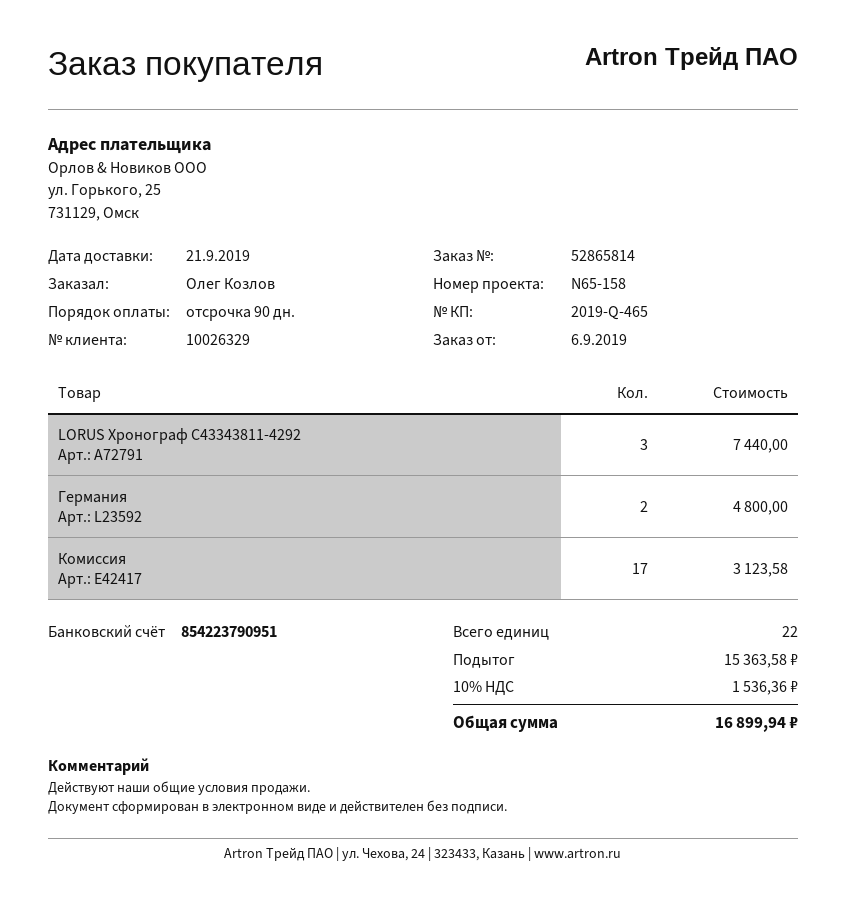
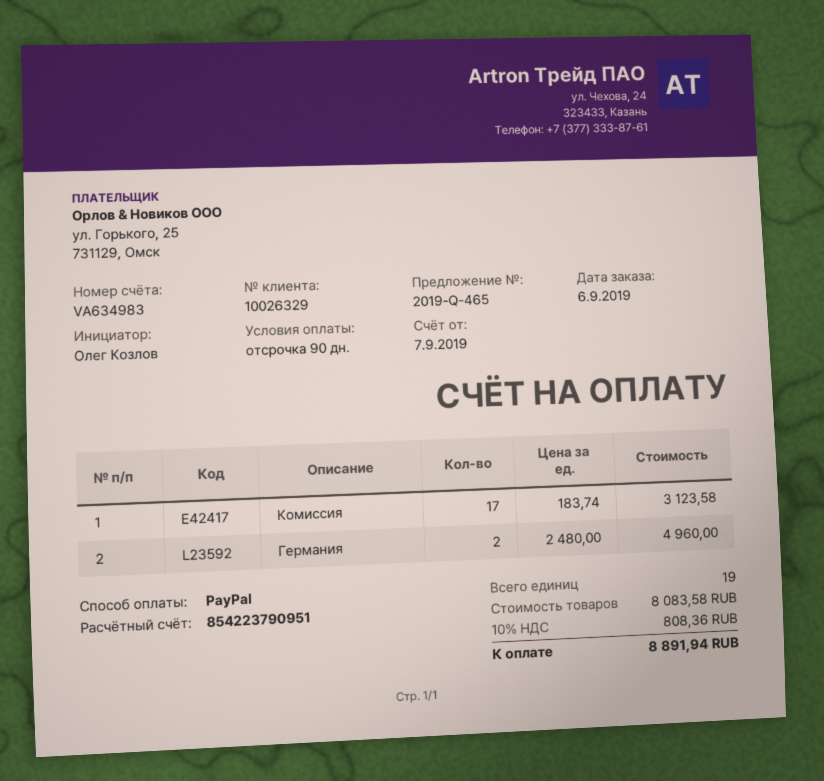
LORUS Хронограф C43343811-4292: 3 for 7440.00 -> none
Германия: 2 for 4800.00 -> 2 for 4960.00
total quantity: 22 -> 19
subtotal: 15363.58 -> 8083.58
tax: 10% = 1536.36 -> 10% = 808.36
total: 16899.94 -> 8891.94

